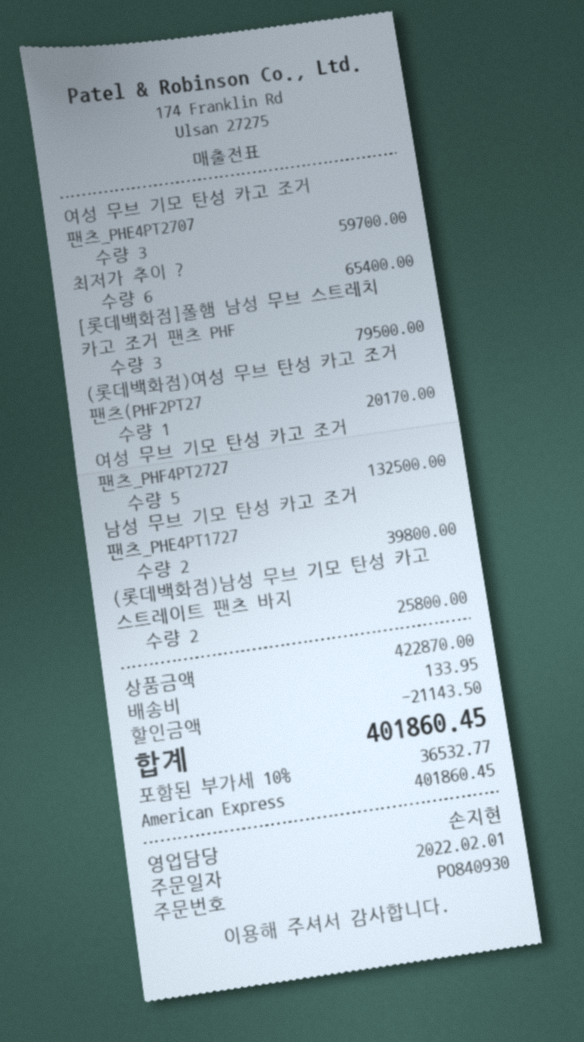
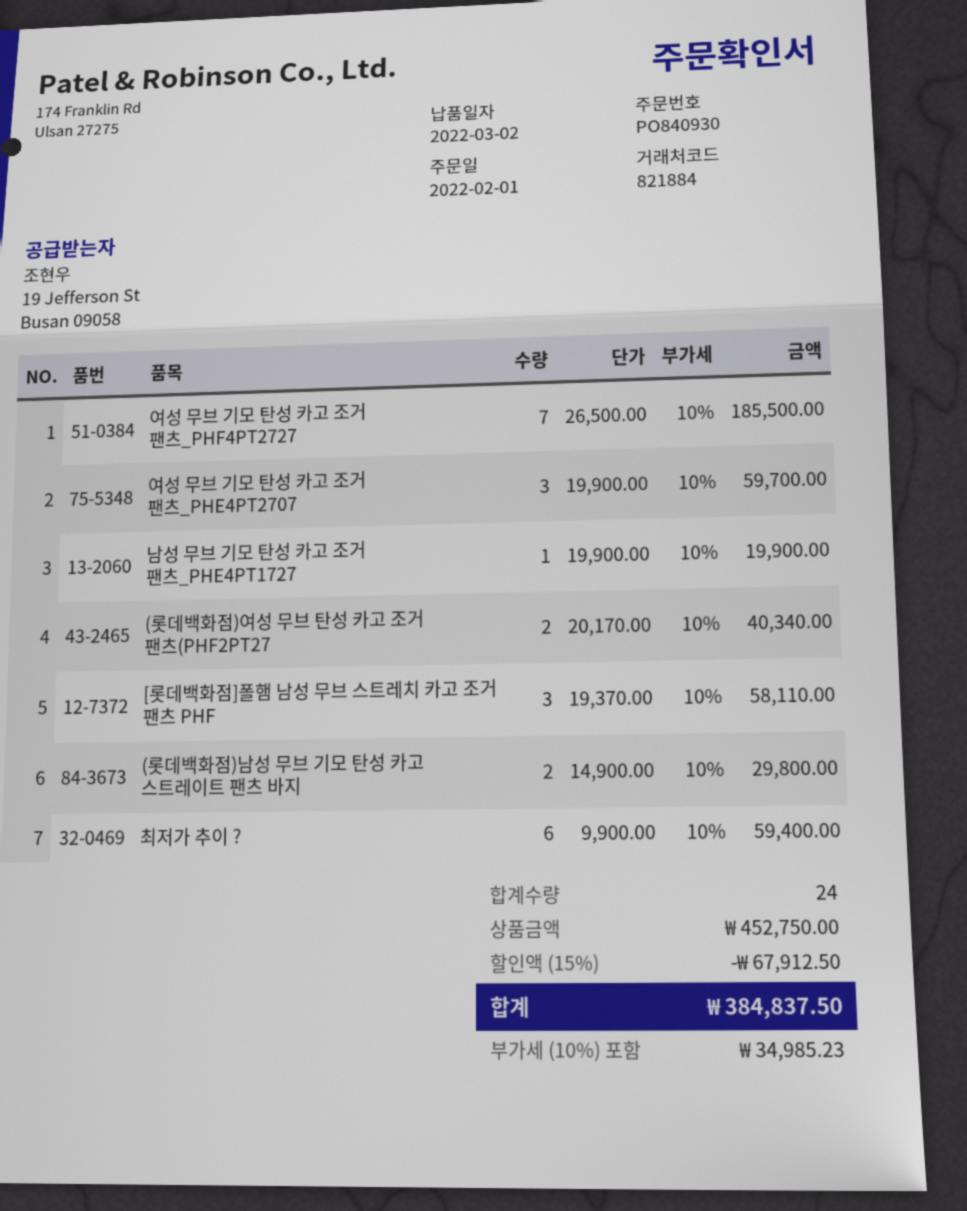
최저가 추이 ?: 6 for 65400.00 -> 6 for 59400.00
[롯데백화점]폴햄 남성 무브 스트레치 카고 조거 팬츠 PHF: 3 for 79500.00 -> 3 for 58110.00
(롯데백화점)여성 무브 탄성 카고 조거 팬츠(PHF2PT27: 1 for 20170.00 -> 2 for 40340.00
여성 무브 기모 탄성 카고 조거 팬츠_PHF4PT2727: 5 for 132500.00 -> 7 for 185500.00
남성 무브 기모 탄성 카고 조거 팬츠_PHE4PT1727: 2 for 39800.00 -> 1 for 19900.00
(롯데백화점)남성 무브 기모 탄성 카고 스트레이트 팬츠 바지: 2 for 25800.00 -> 2 for 29800.00
subtotal: 422870.00 -> 452750.00
discount: 21143.50 -> 67912.50
shipping: 133.95 -> none
tax: 10% = 36532.77 -> 10% = 34985.23
total: 401860.45 -> 384837.50

